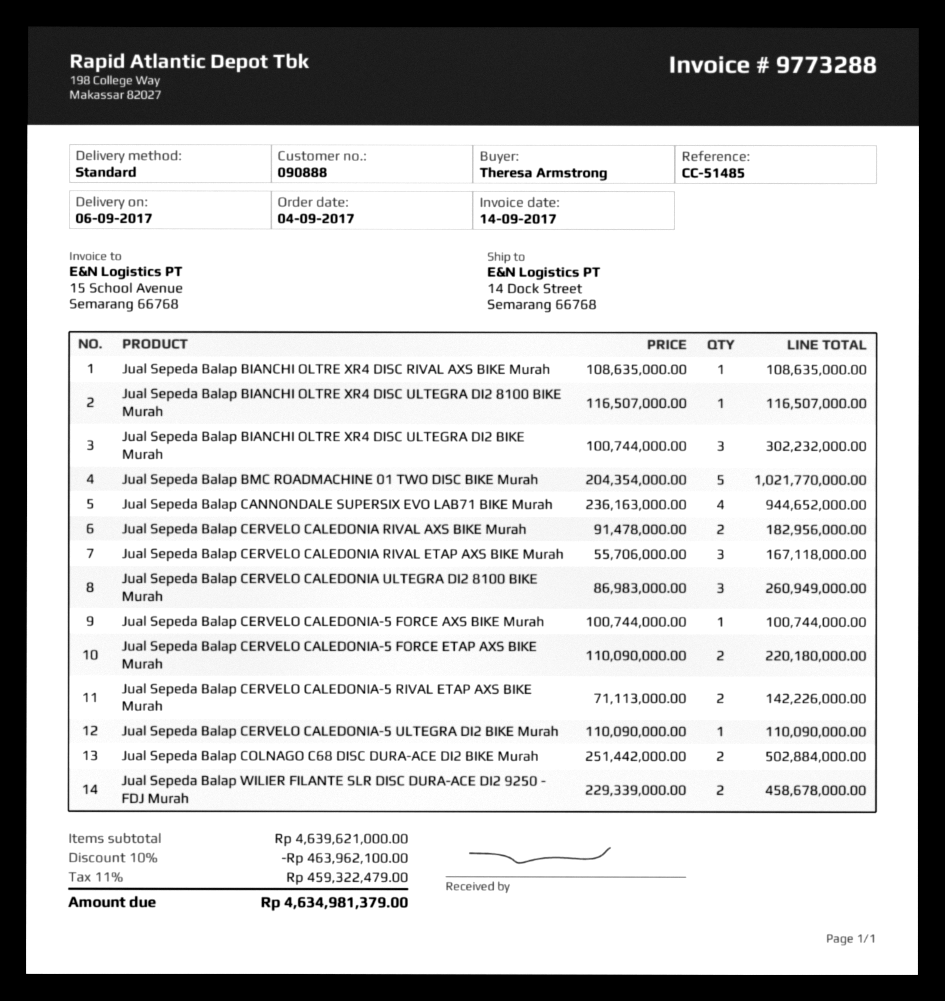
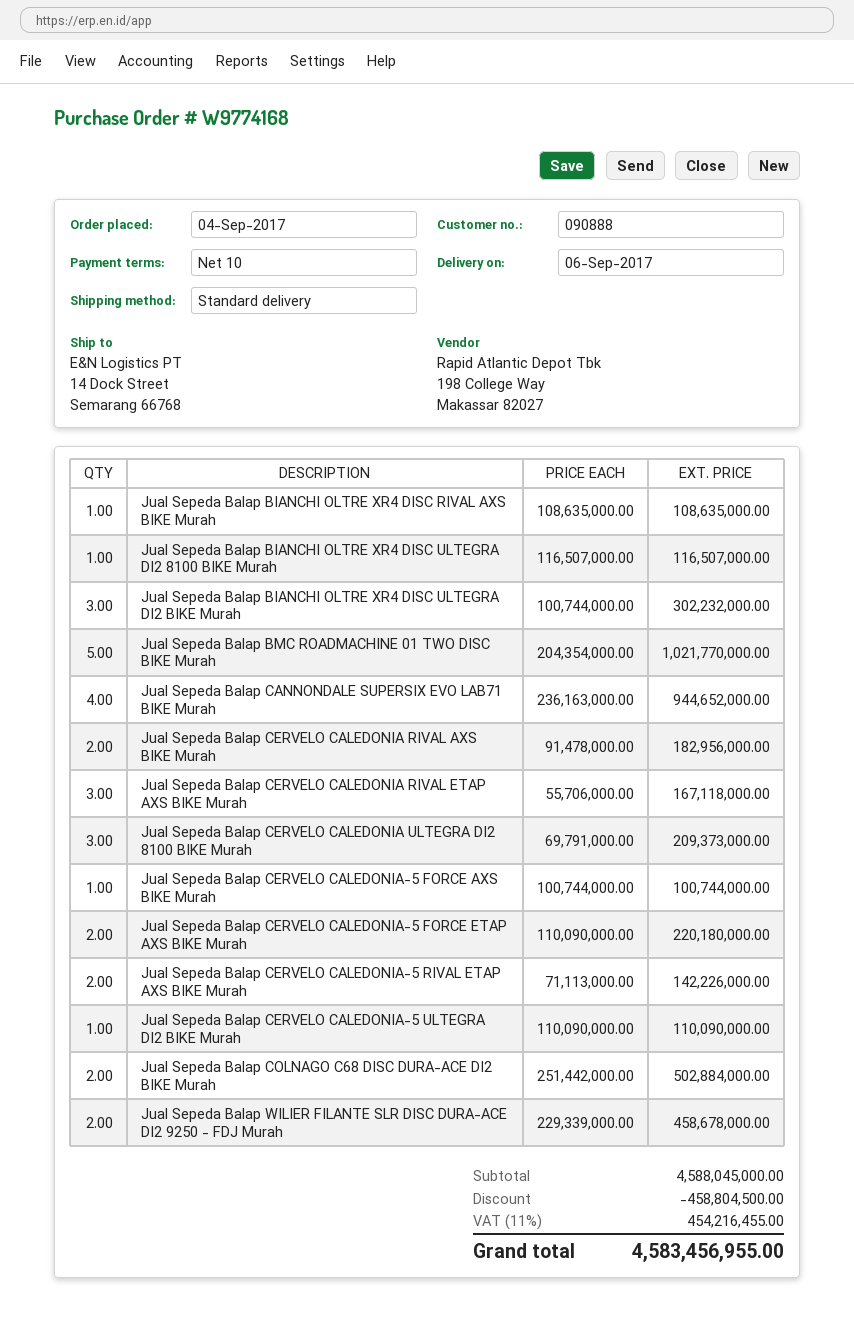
Jual Sepeda Balap CERVELO CALEDONIA ULTEGRA DI2 8100 BIKE Murah: 3 x 86983000.00 = 260949000.00 -> 3 x 69791000.00 = 209373000.00
subtotal: 4639621000.00 -> 4588045000.00
discount: 463962100.00 -> 458804500.00
tax: 11% = 459322479.00 -> 11% = 454216455.00
total: 4634981379.00 -> 4583456955.00

